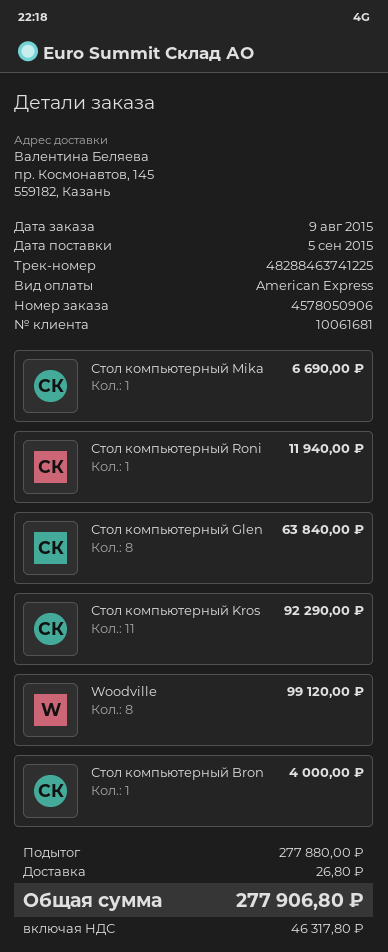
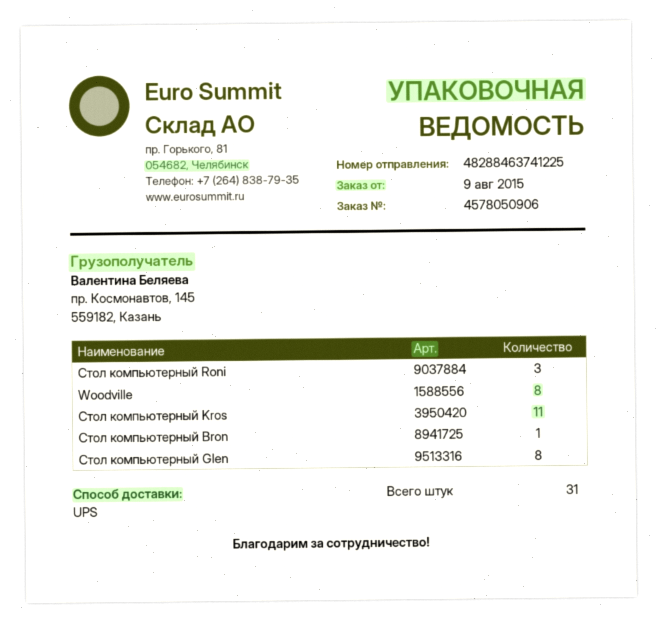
Стол компьютерный Mika: 1 -> none
Стол компьютерный Roni: 1 -> 3

